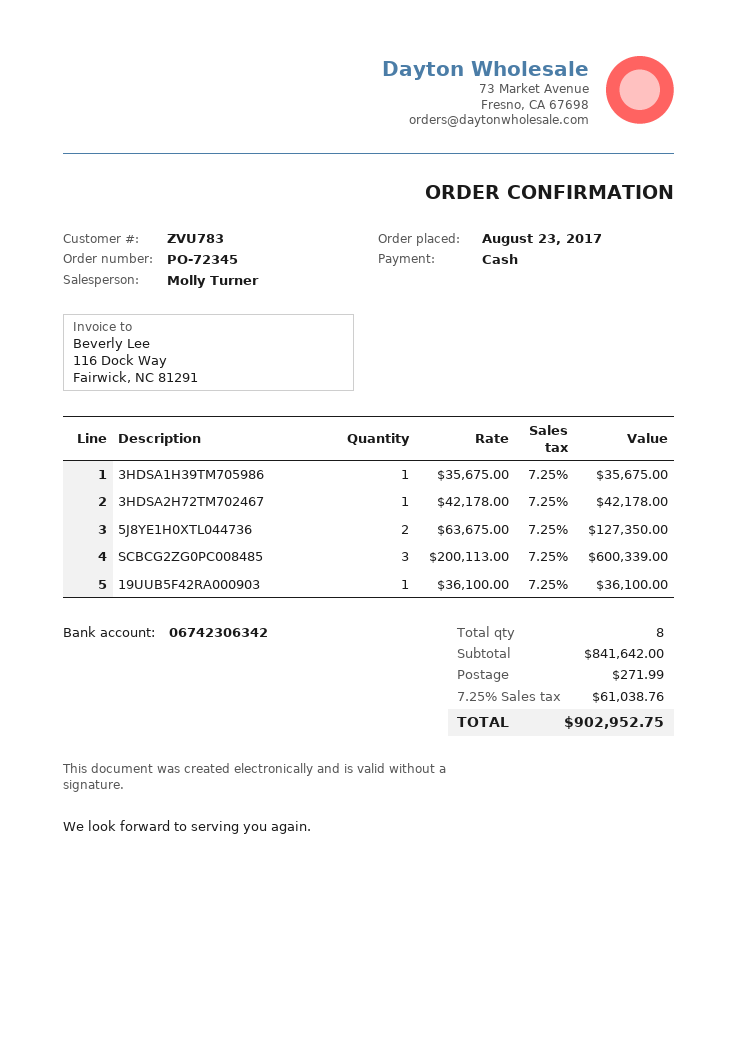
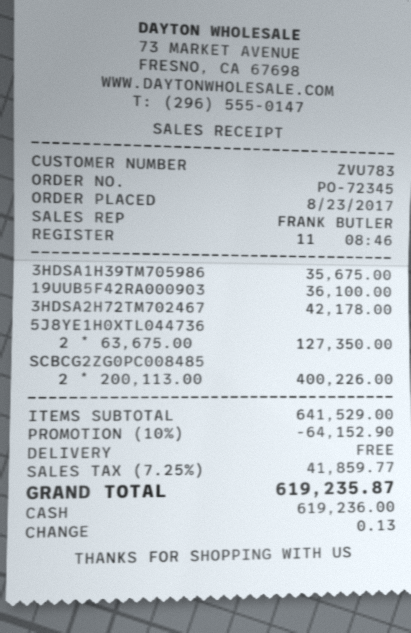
sales rep: Molly Turner -> FRANK BUTLER
SCBCG2ZG0PC008485: 3 x 200113.00 = 600339.00 -> 2 x 200113.00 = 400226.00
subtotal: 841642.00 -> 641529.00
discount: none -> 10% = 64152.90
shipping: 271.99 -> 0.00
tax: 7.25% = 61038.76 -> 7.25% = 41859.77
total: 902952.75 -> 619235.87

